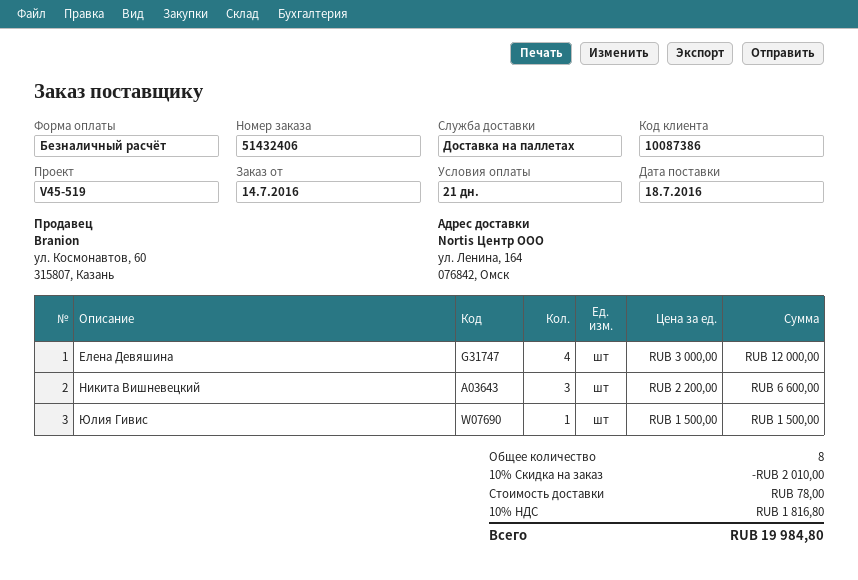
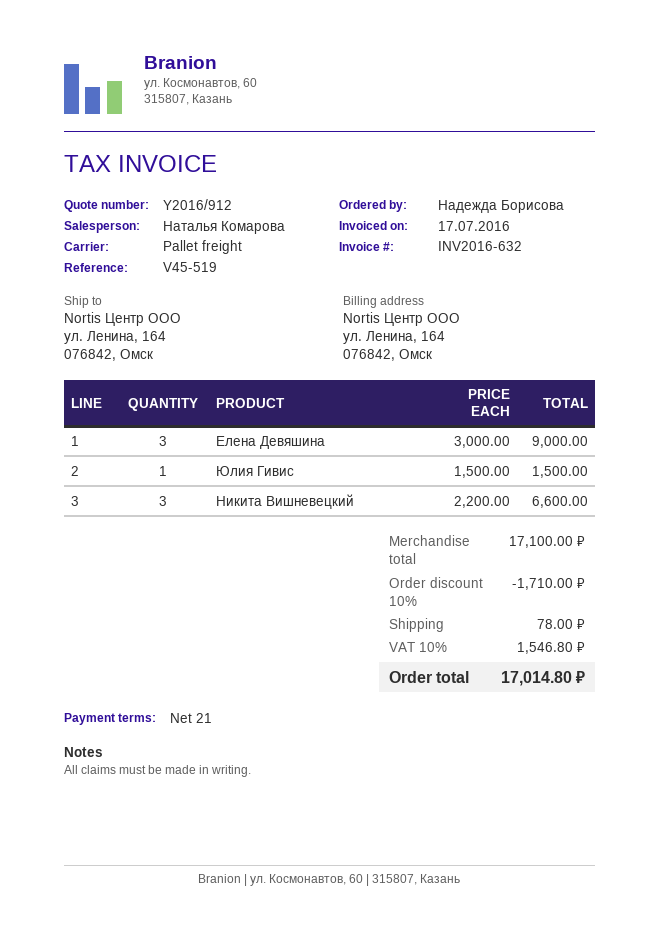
Елена Девяшина: 4 x 3000.00 = 12000.00 -> 3 x 3000.00 = 9000.00
discount: 10% = 2010.00 -> 10% = 1710.00
tax: 10% = 1816.80 -> 10% = 1546.80
total: 19984.80 -> 17014.80

